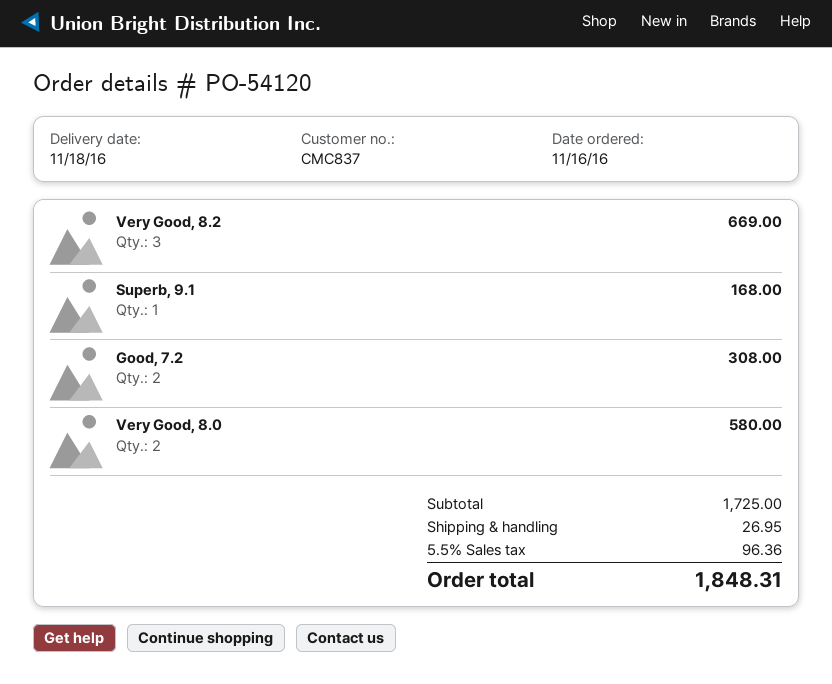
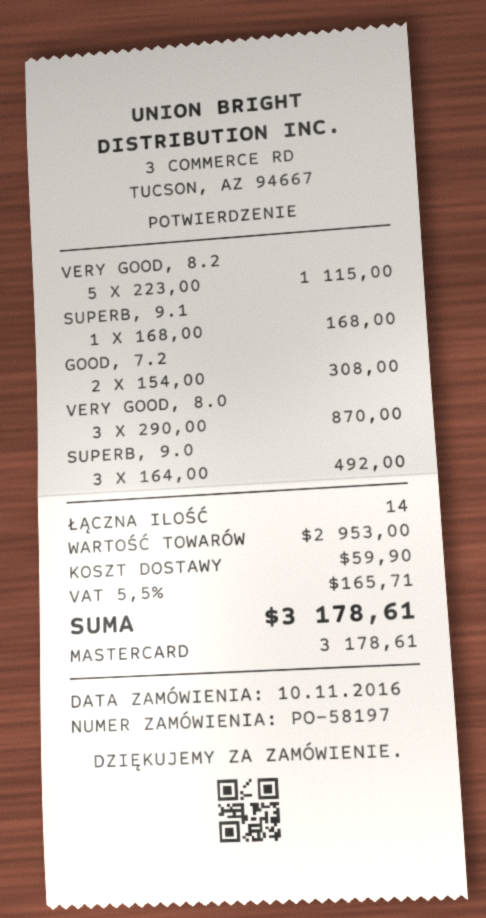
order number: PO-54120 -> PO-58197
order date: 2016-11-16 -> 2016-11-10
Very Good, 8.2: 3 for 669.00 -> 5 for 1115.00
Very Good, 8.0: 2 for 580.00 -> 3 for 870.00
SUPERB, 9.0: none -> 3 for 492.00
subtotal: 1725.00 -> 2953.00
shipping: 26.95 -> 59.90
tax: 5.5% = 96.36 -> 5.5% = 165.71
total: 1848.31 -> 3178.61

